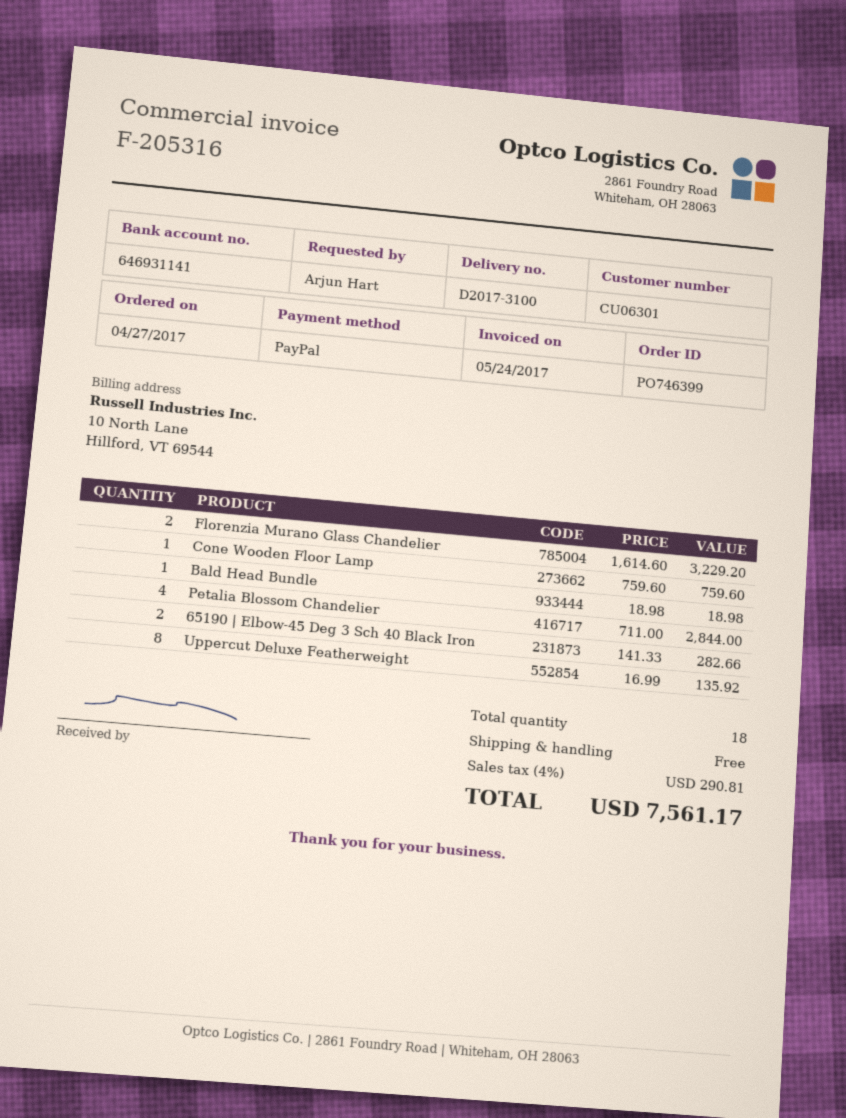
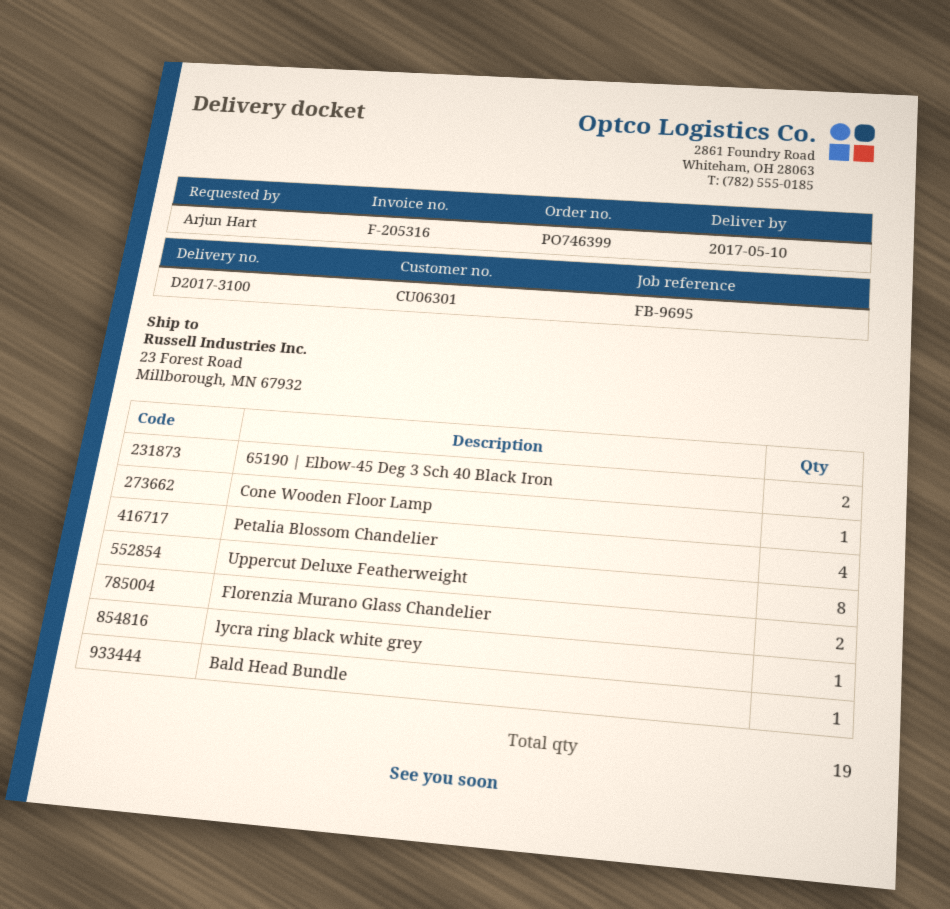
lycra ring black white grey: none -> 1
total quantity: 18 -> 19

